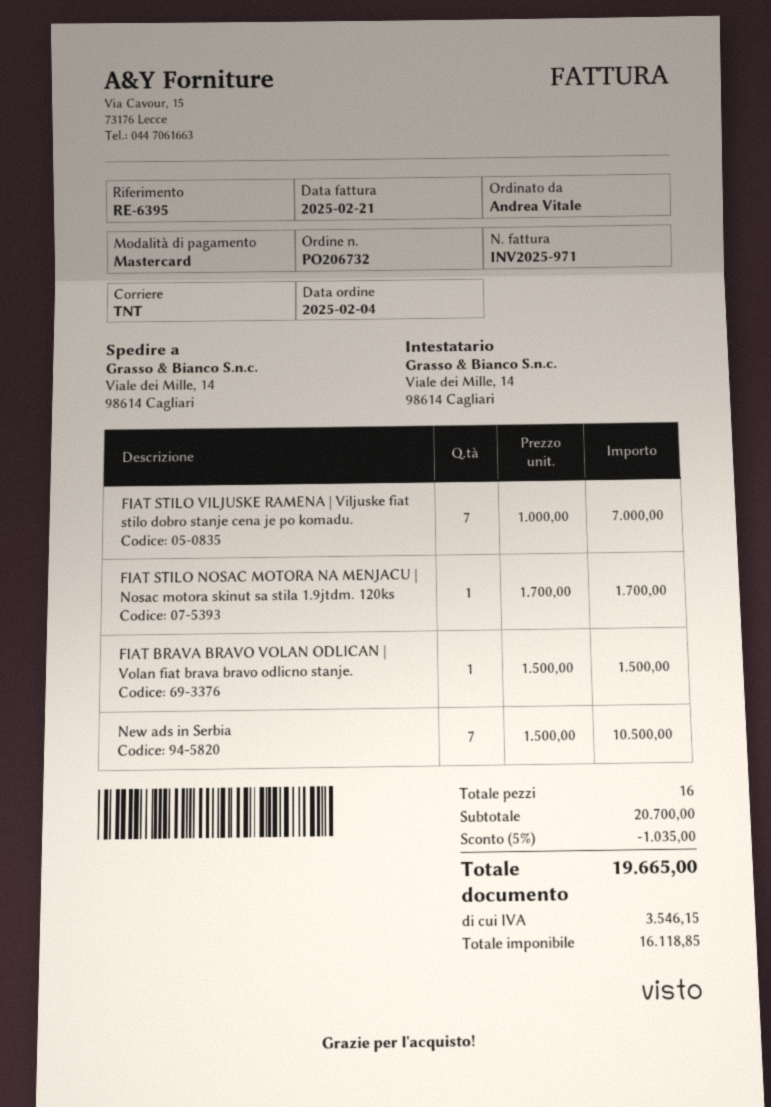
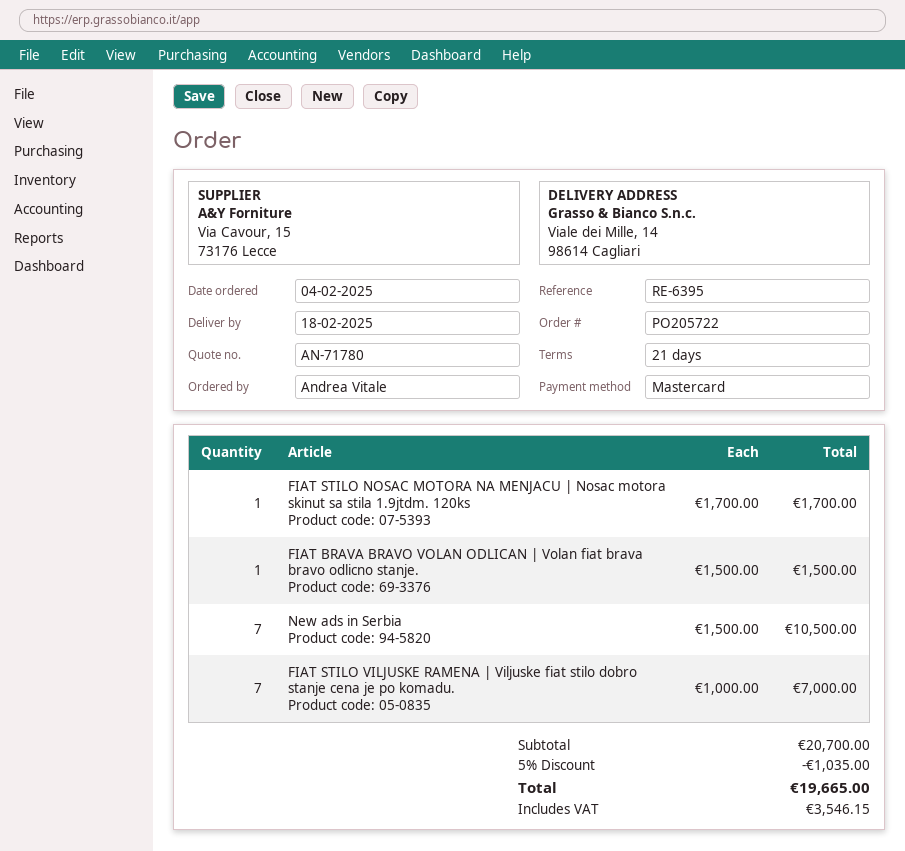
order number: PO206732 -> PO205722

